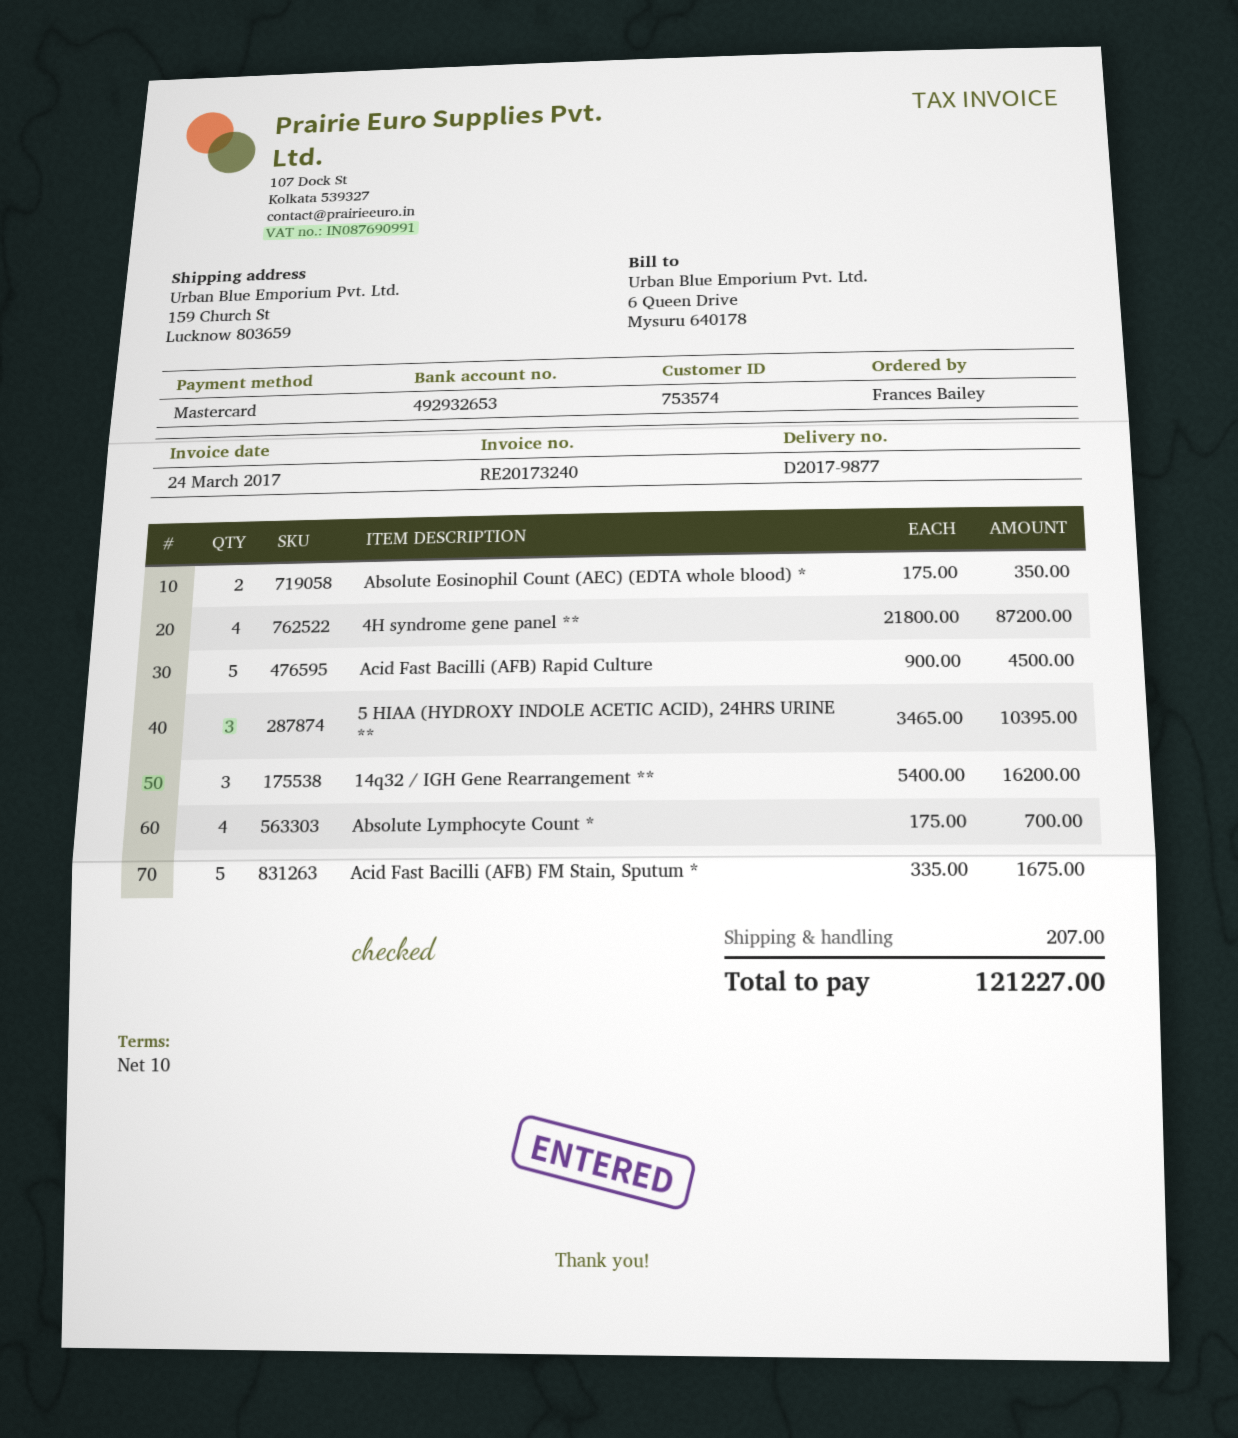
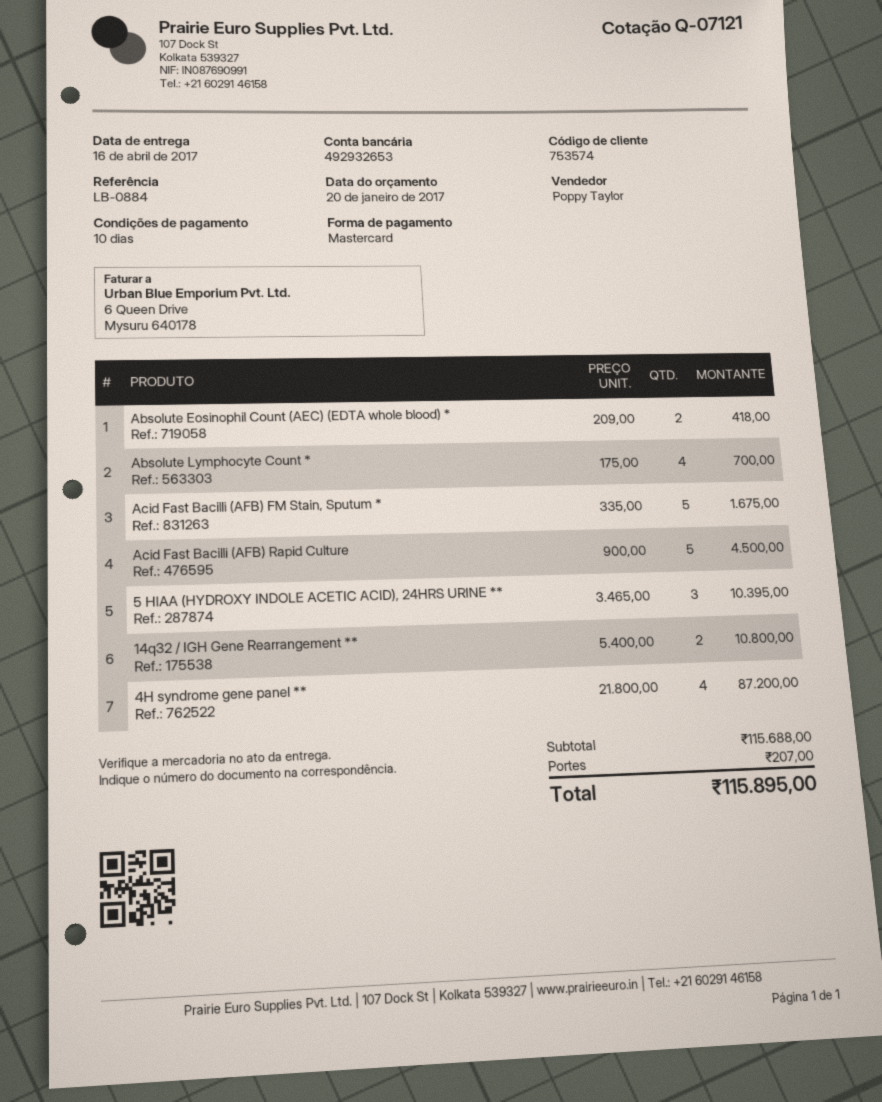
Absolute Eosinophil Count (AEC) (EDTA whole blood) *: 2 x 175.00 = 350.00 -> 2 x 209.00 = 418.00
14q32 / IGH Gene Rearrangement **: 3 x 5400.00 = 16200.00 -> 2 x 5400.00 = 10800.00
total: 121227.00 -> 115895.00

